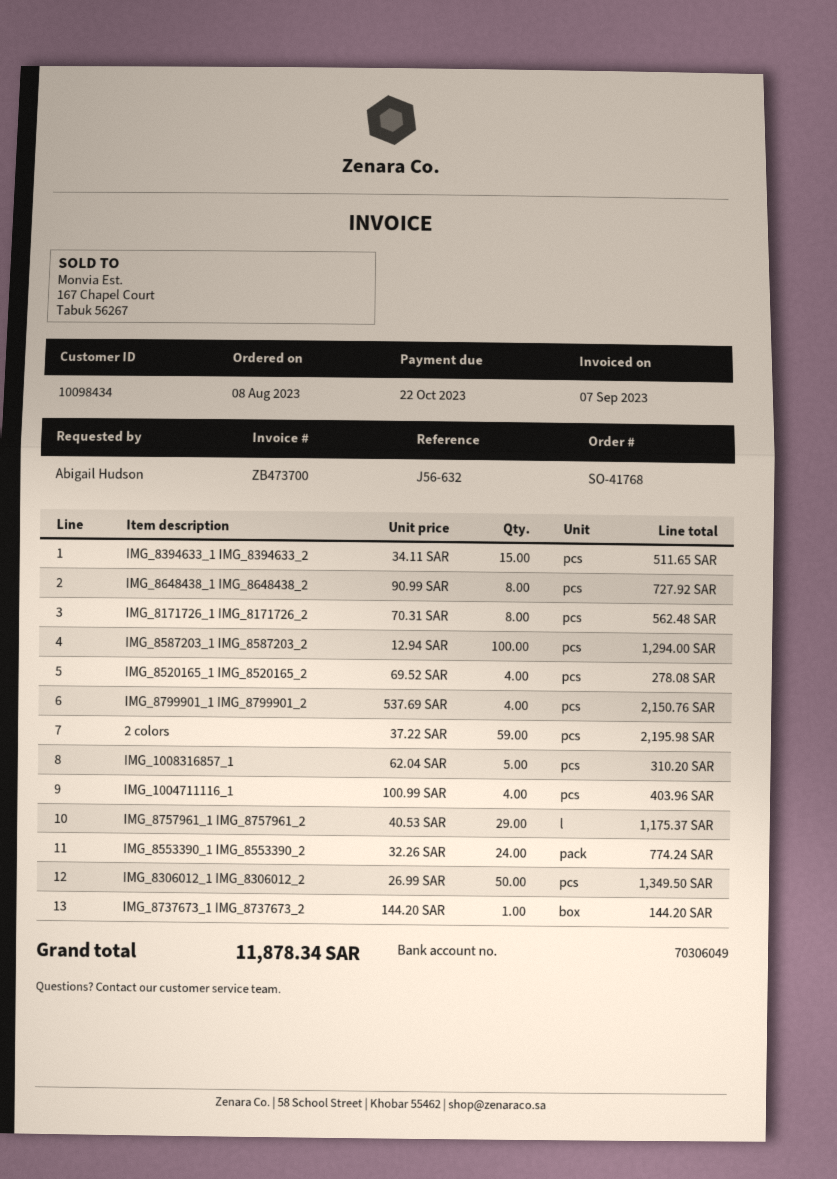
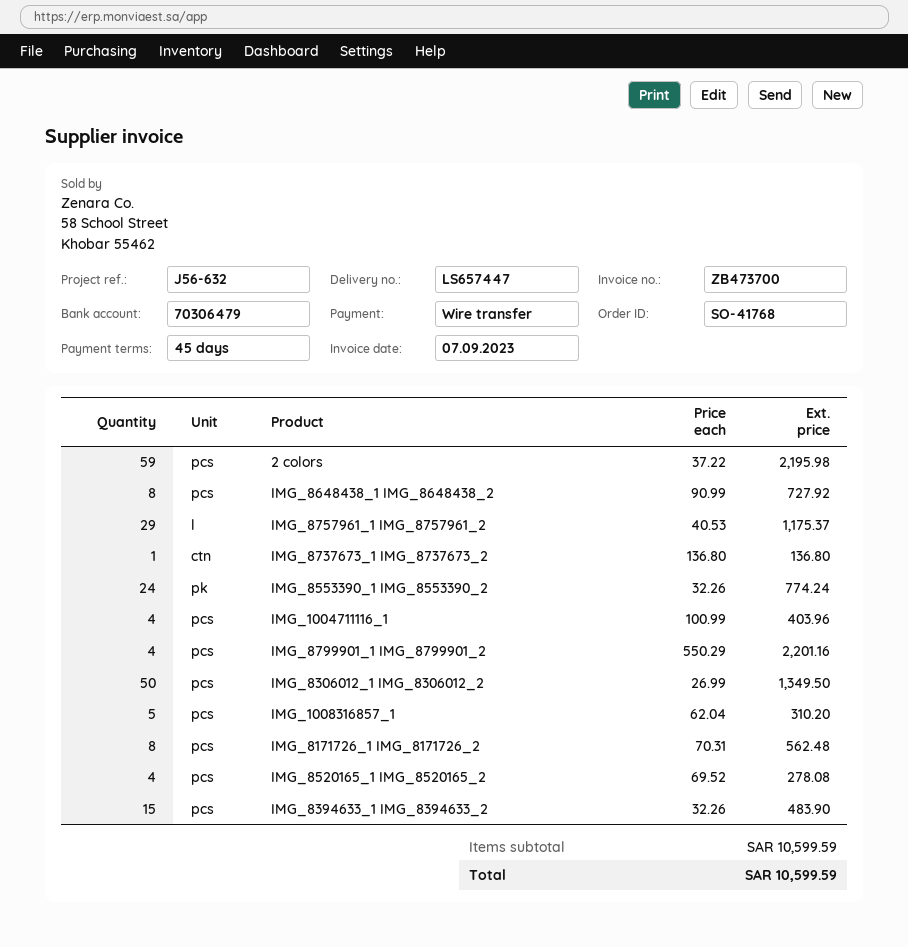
bank account: 70306049 -> 70306479
IMG_8394633_1 IMG_8394633_2: 15 x 34.11 = 511.65 -> 15 x 32.26 = 483.90
IMG_8587203_1 IMG_8587203_2: 100 x 12.94 = 1294.00 -> none
IMG_8799901_1 IMG_8799901_2: 4 x 537.69 = 2150.76 -> 4 x 550.29 = 2201.16
IMG_8737673_1 IMG_8737673_2: 1 x 144.20 = 144.20 -> 1 x 136.80 = 136.80
total: 11878.34 -> 10599.59

